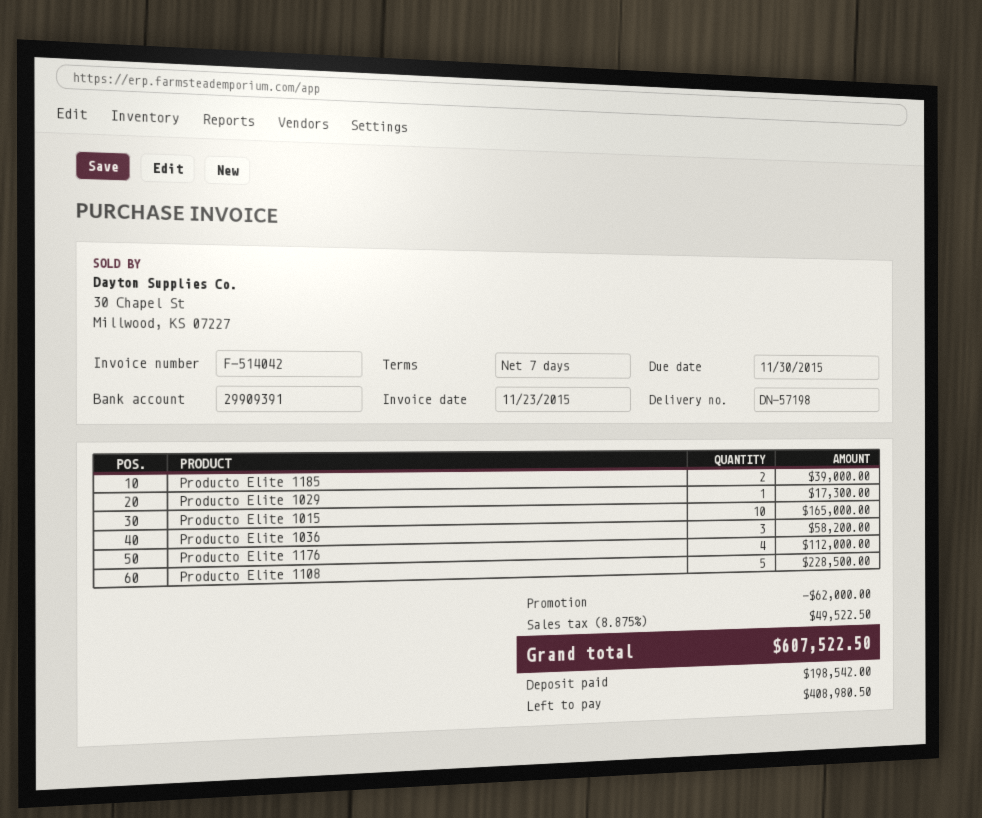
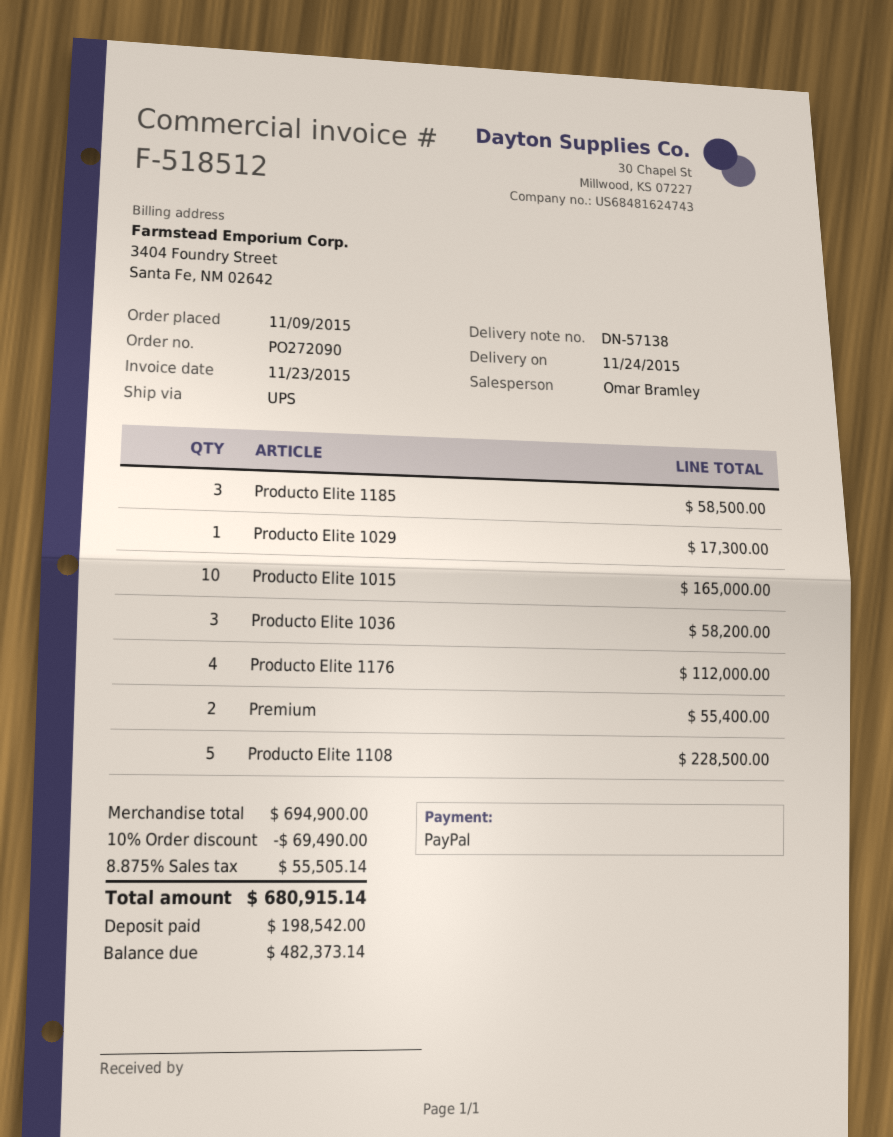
delivery note number: DN-57198 -> DN-57138
invoice number: F-514042 -> F-518512
Producto Elite 1185: 2 for 39000.00 -> 3 for 58500.00
Premium: none -> 2 for 55400.00
discount: 62000.00 -> 69490.00
tax: 8.875% = 49522.50 -> 8.875% = 55505.14
total: 607522.50 -> 680915.14
balance: 408980.50 -> 482373.14

